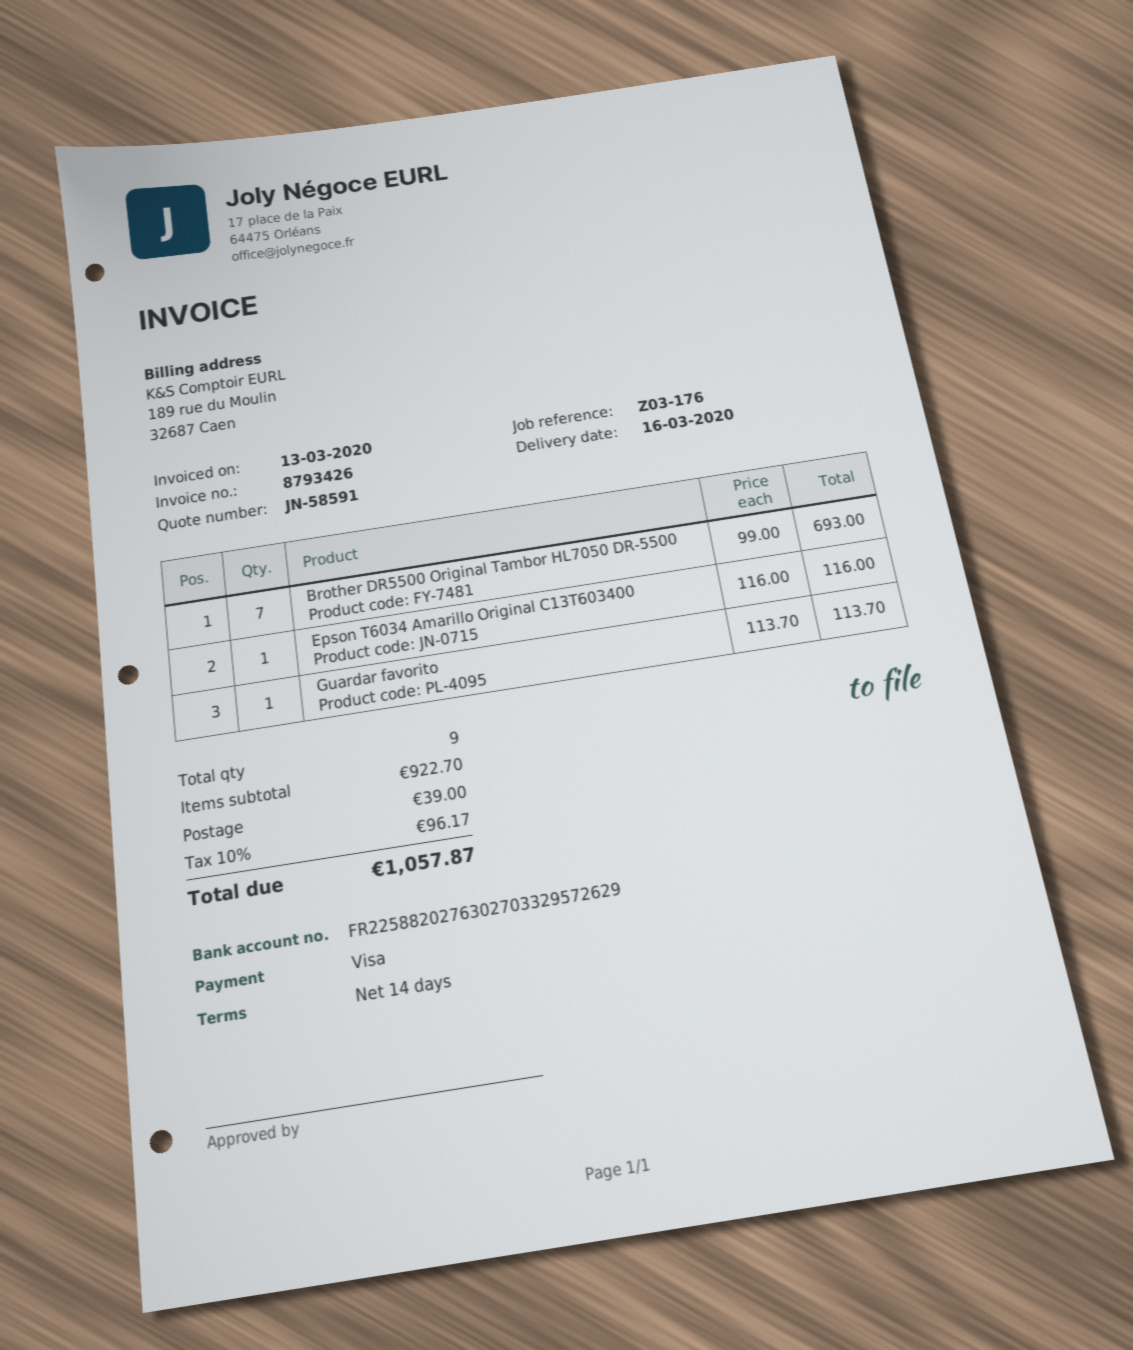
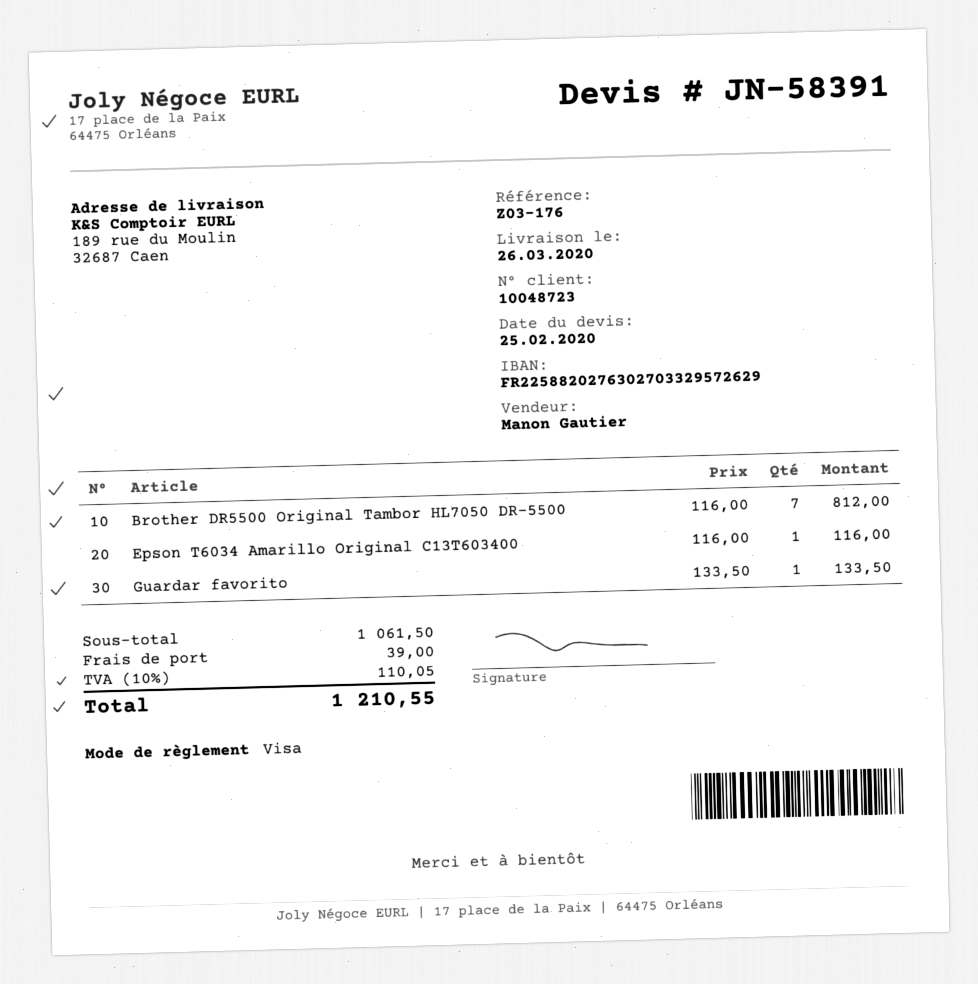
quote number: JN-58591 -> JN-58391
delivery date: 2020-03-16 -> 2020-03-26
Brother DR5500 Original Tambor HL7050 DR-5500: 7 x 99.00 = 693.00 -> 7 x 116.00 = 812.00
Guardar favorito: 1 x 113.70 = 113.70 -> 1 x 133.50 = 133.50
subtotal: 922.70 -> 1061.50
tax: 10% = 96.17 -> 10% = 110.05
total: 1057.87 -> 1210.55

